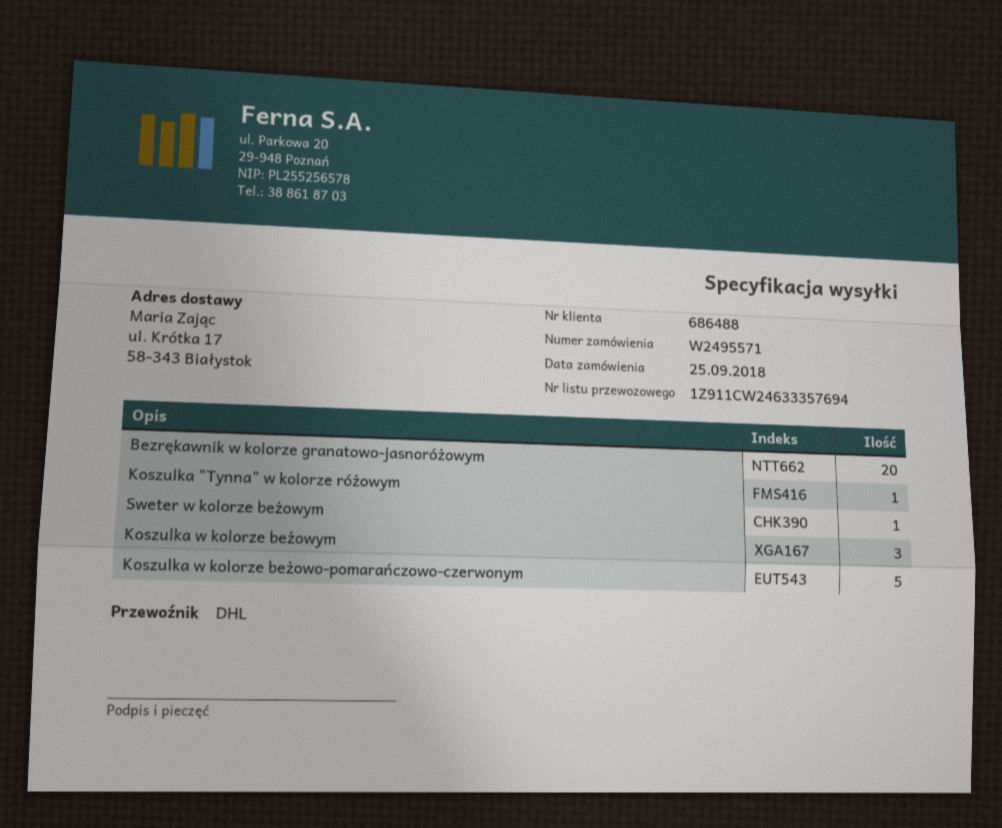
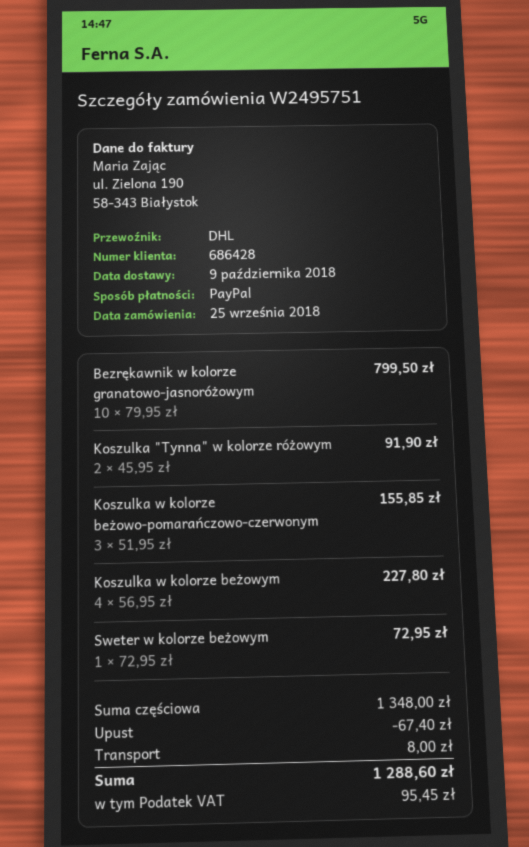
order number: W2495571 -> W2495751
customer number: 686488 -> 686428
Bezrękawnik w kolorze granatowo-jasnoróżowym: 20 -> 10
Koszulka "Tynna" w kolorze różowym: 1 -> 2
Koszulka w kolorze beżowym: 3 -> 4
Koszulka w kolorze beżowo-pomarańczowo-czerwonym: 5 -> 3

